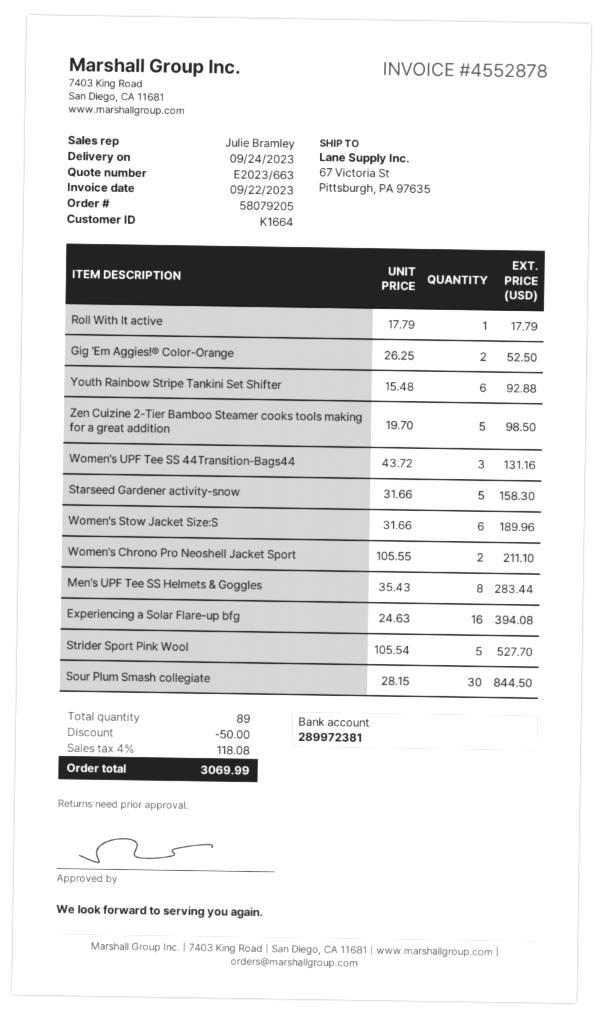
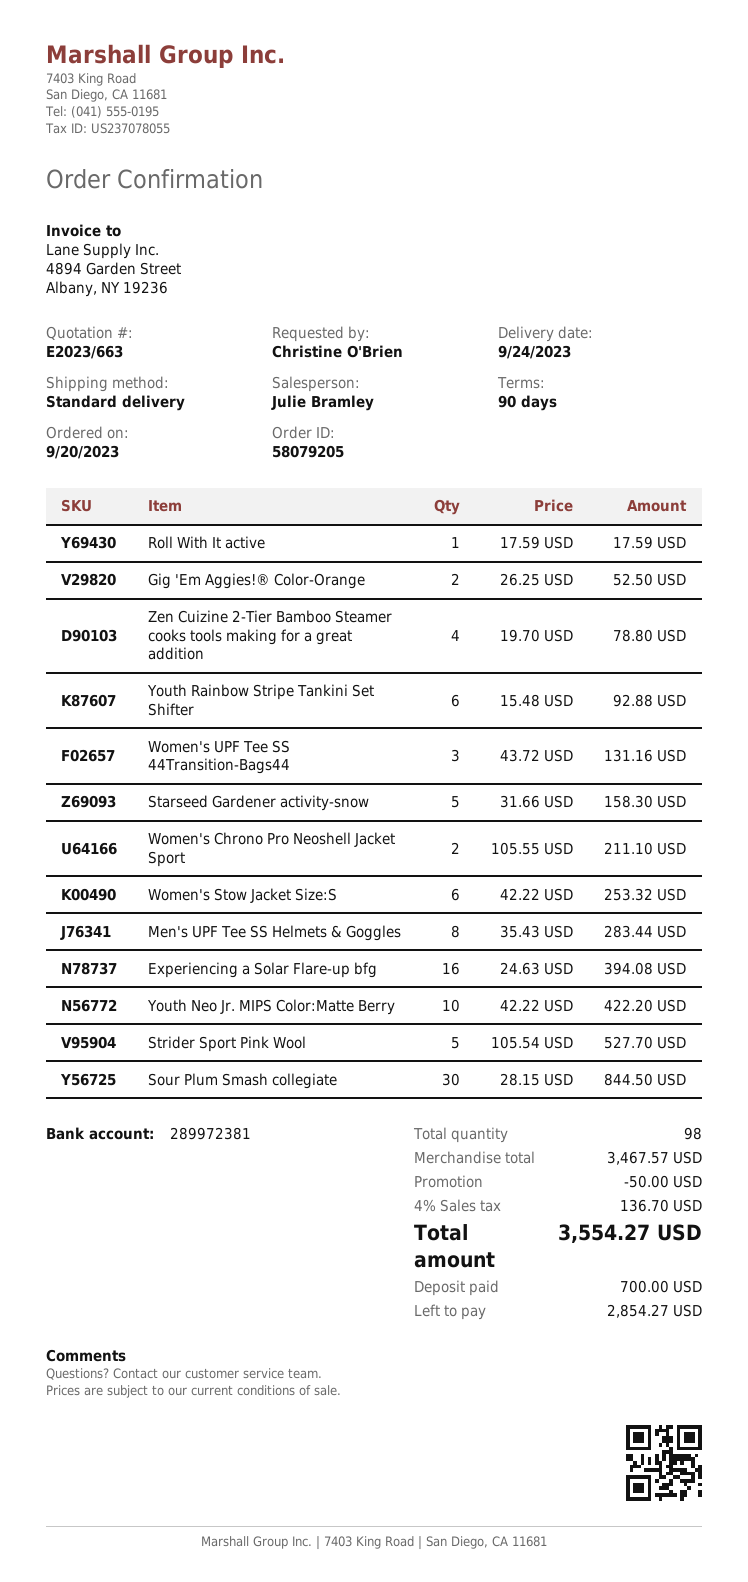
Roll With It active: 1 x 17.79 = 17.79 -> 1 x 17.59 = 17.59
Zen Cuizine 2-Tier Bamboo Steamer cooks tools making for a great addition: 5 x 19.70 = 98.50 -> 4 x 19.70 = 78.80
Women's Stow Jacket Size:S: 6 x 31.66 = 189.96 -> 6 x 42.22 = 253.32
Youth Neo Jr. MIPS Color:Matte Berry: none -> 10 x 42.22 = 422.20
total quantity: 89 -> 98
tax: 4% = 118.08 -> 4% = 136.70
total: 3069.99 -> 3554.27

